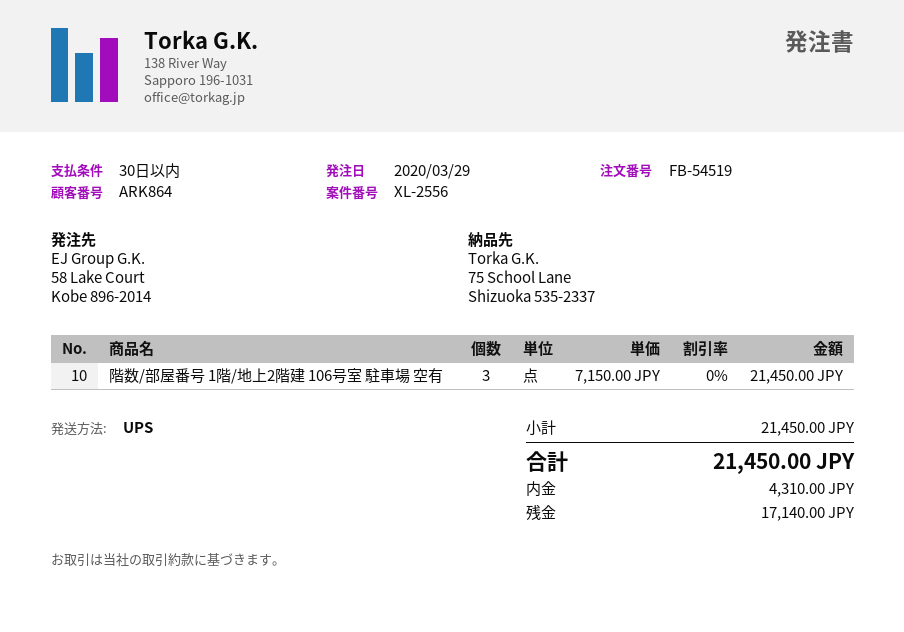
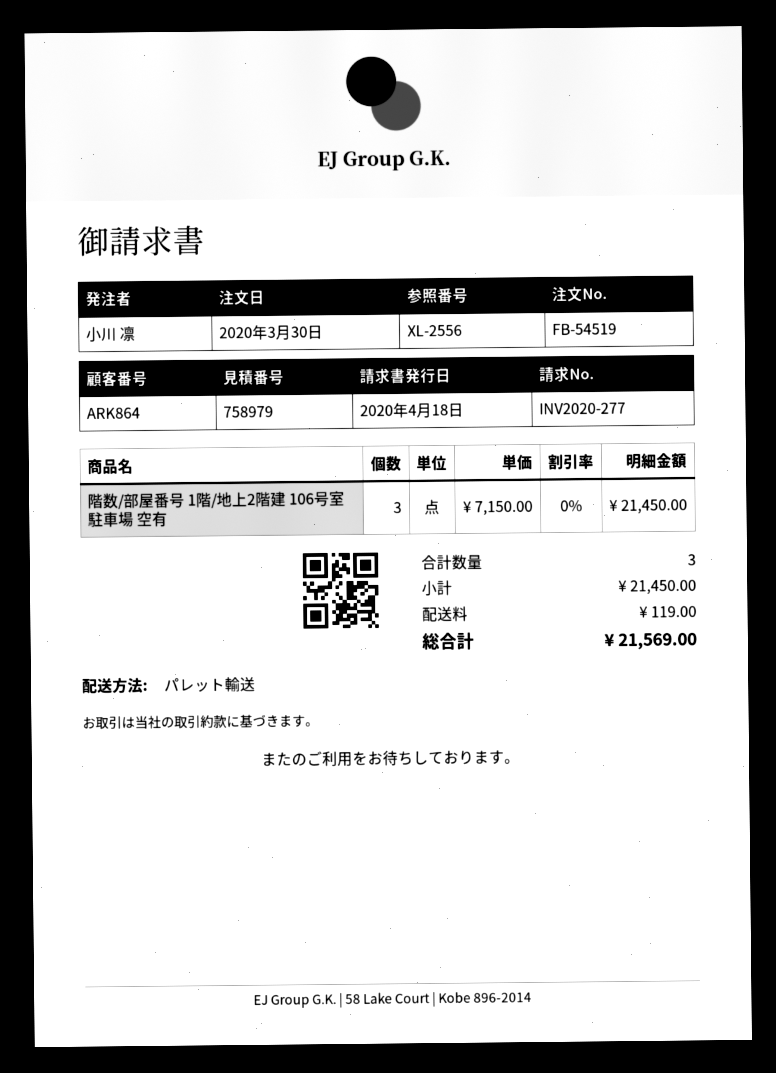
order date: 2020-03-29 -> 2020-03-30
shipping method: UPS -> pallet freight
shipping: none -> 119.00
total: 21450.00 -> 21569.00

